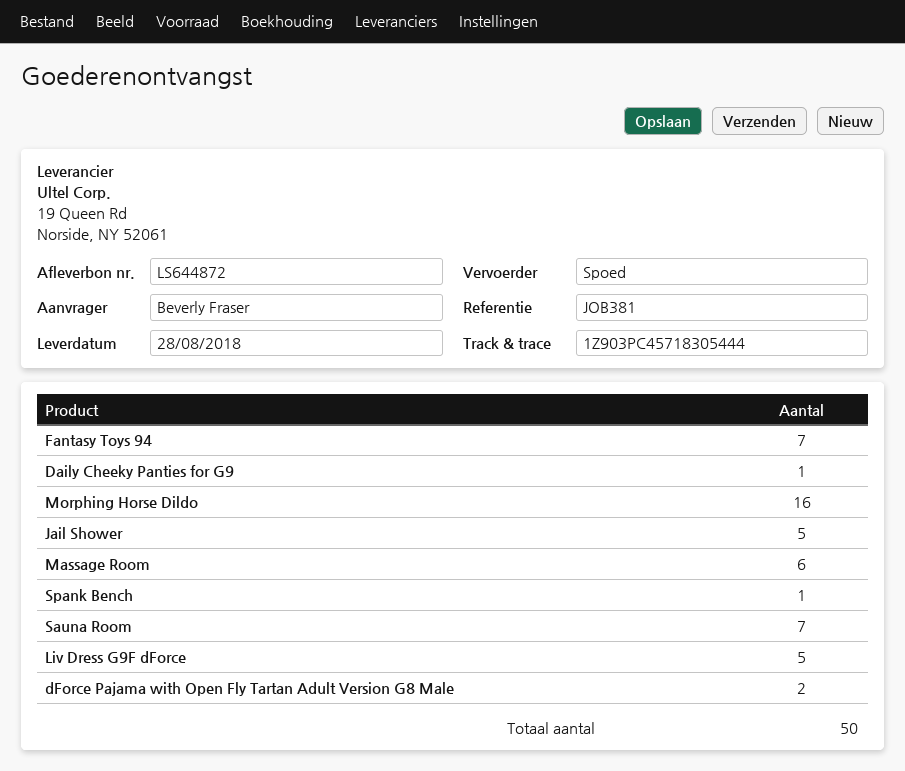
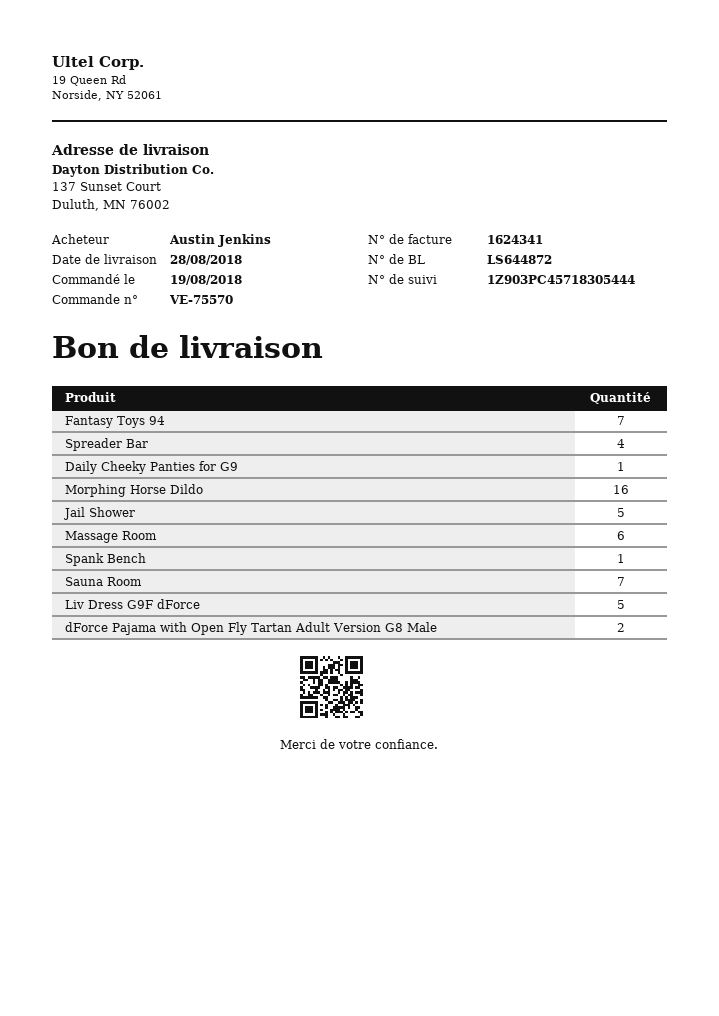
ordered by: Beverly Fraser -> Austin Jenkins
Spreader Bar: none -> 4

